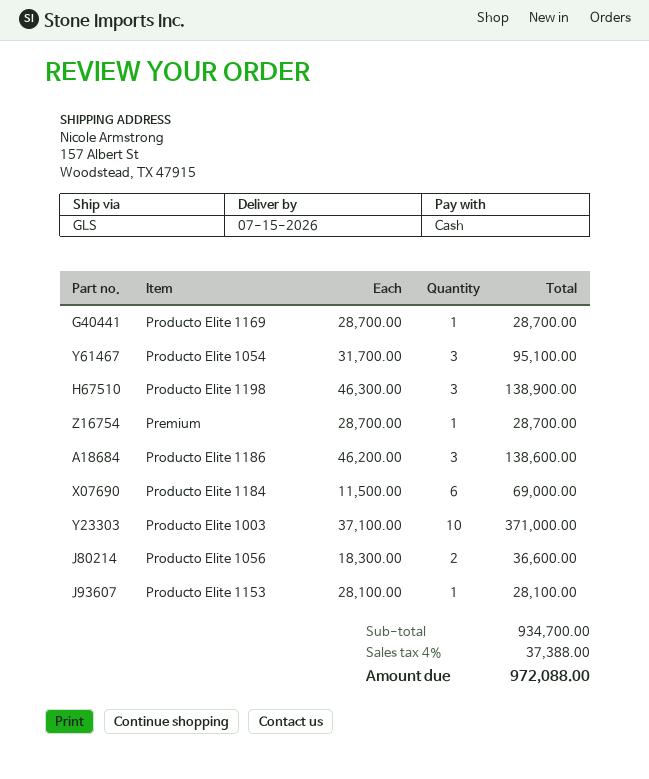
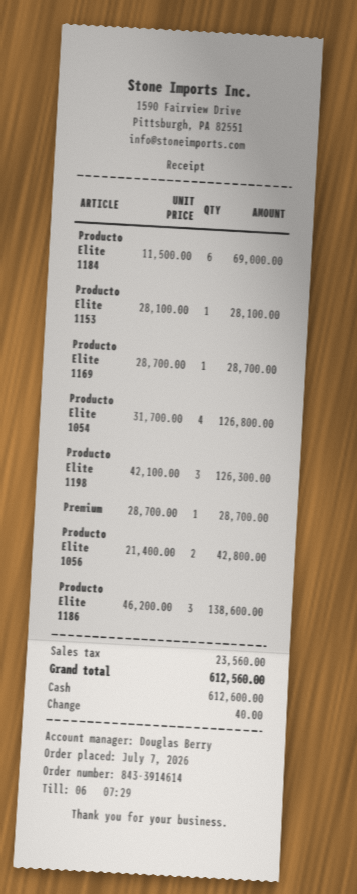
Producto Elite 1054: 3 x 31700.00 = 95100.00 -> 4 x 31700.00 = 126800.00
Producto Elite 1198: 3 x 46300.00 = 138900.00 -> 3 x 42100.00 = 126300.00
Producto Elite 1003: 10 x 37100.00 = 371000.00 -> none
Producto Elite 1056: 2 x 18300.00 = 36600.00 -> 2 x 21400.00 = 42800.00
tax: 37388.00 -> 23560.00
total: 972088.00 -> 612560.00

